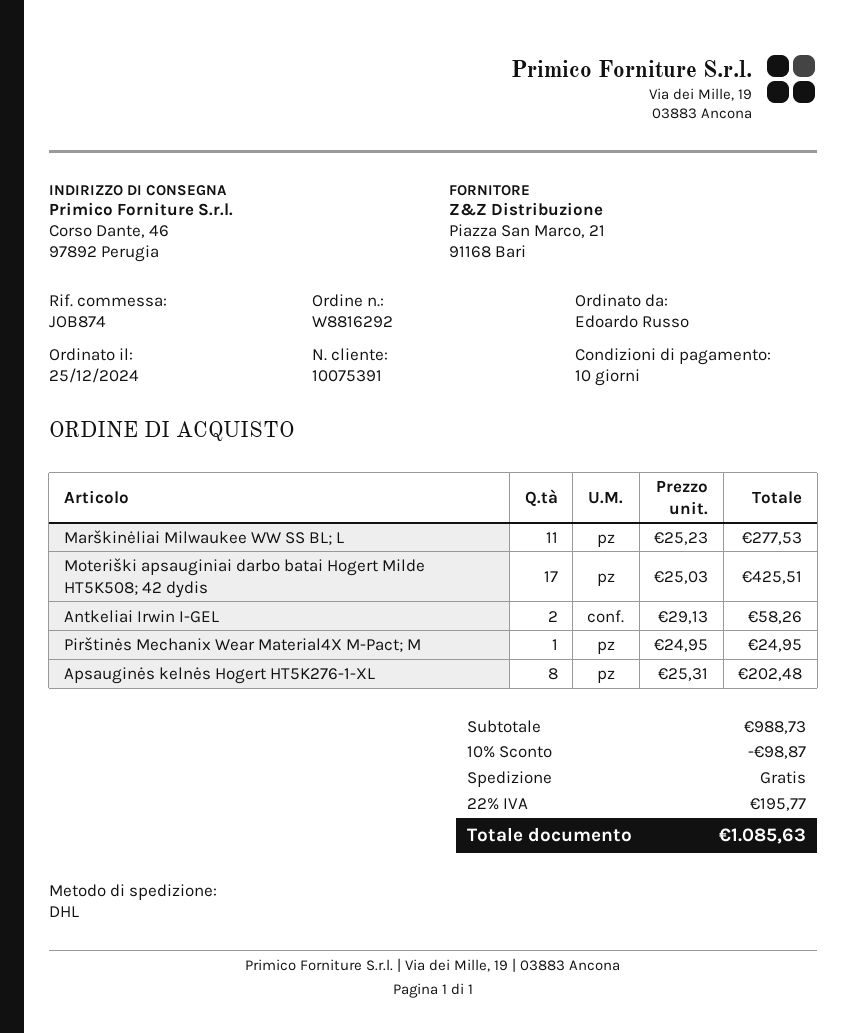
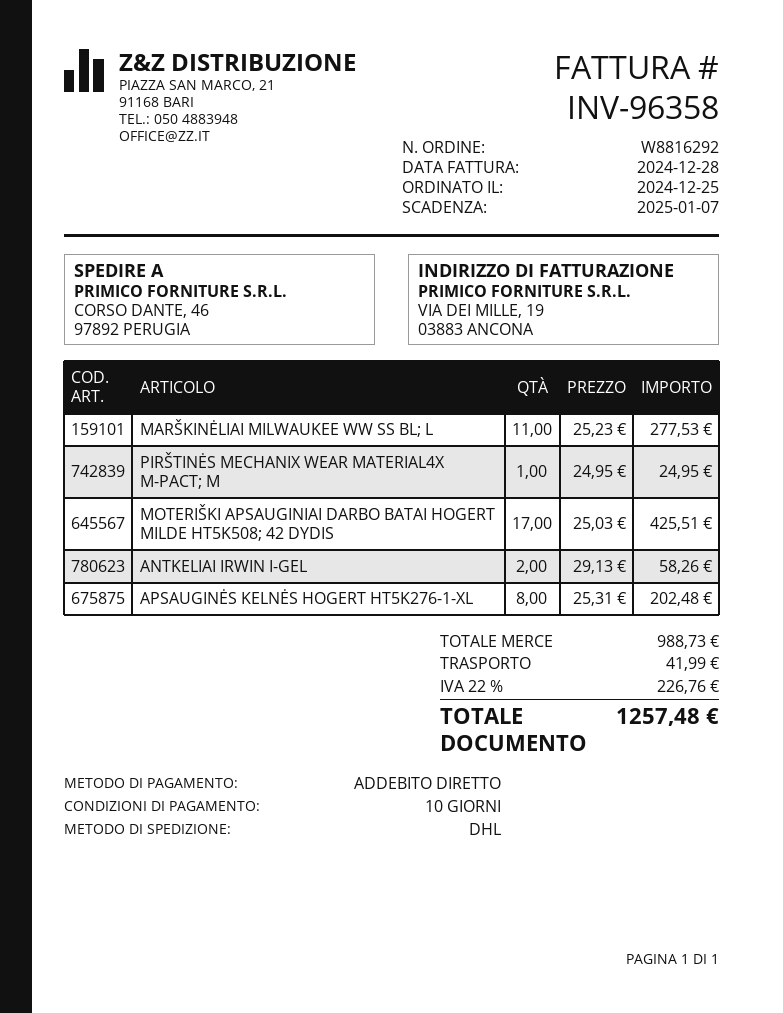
discount: 10% = 98.87 -> none
shipping: 0.00 -> 41.99
tax: 22% = 195.77 -> 22% = 226.76
total: 1085.63 -> 1257.48

